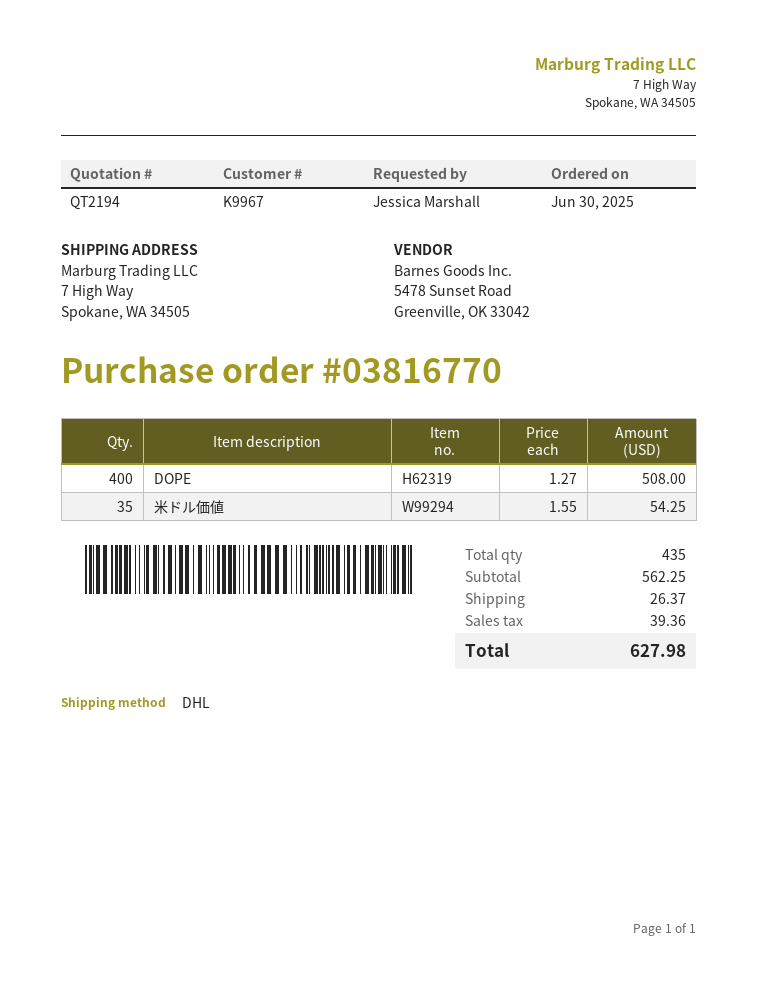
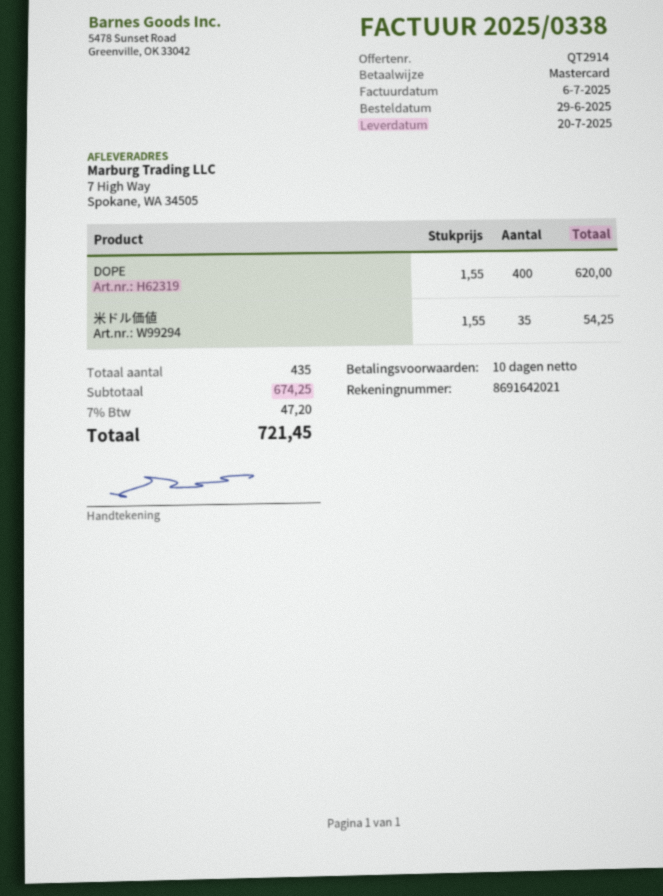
quote number: QT2194 -> QT2914
order date: 2025-06-30 -> 2025-06-29
DOPE: 400 x 1.27 = 508.00 -> 400 x 1.55 = 620.00
subtotal: 562.25 -> 674.25
shipping: 26.37 -> none
tax: 39.36 -> 47.20
total: 627.98 -> 721.45

